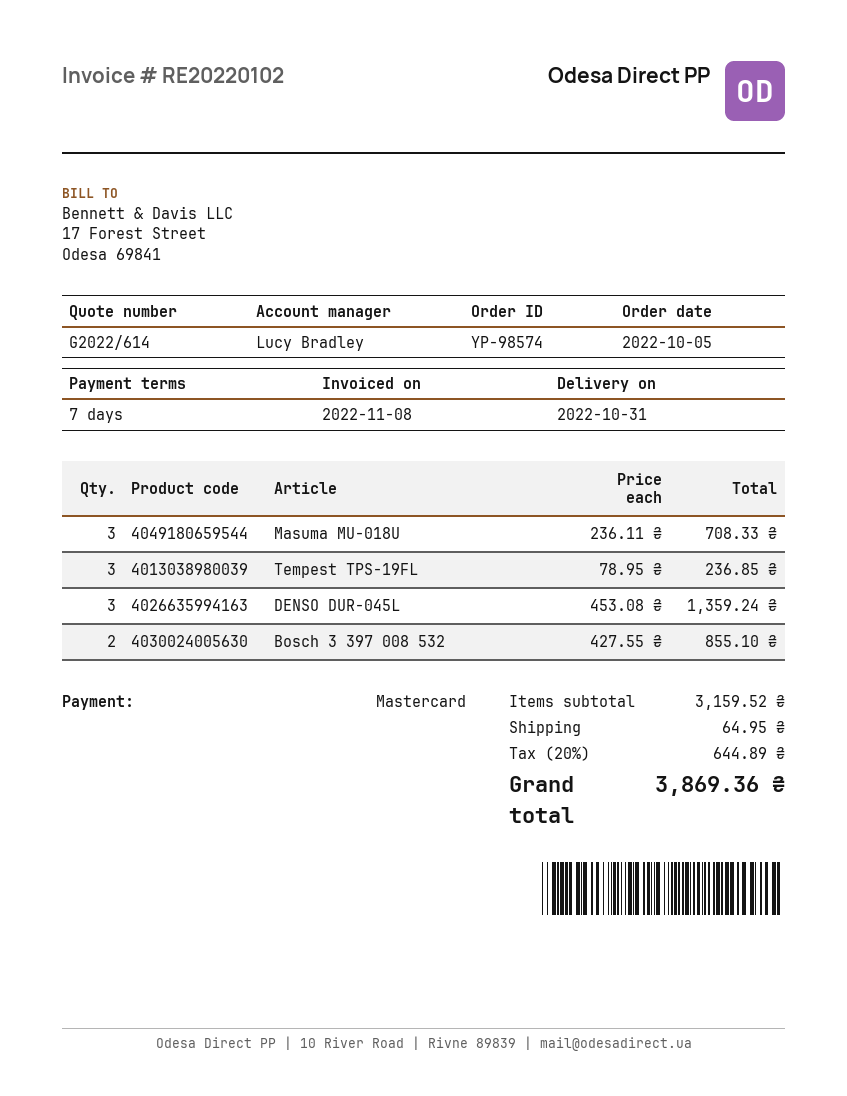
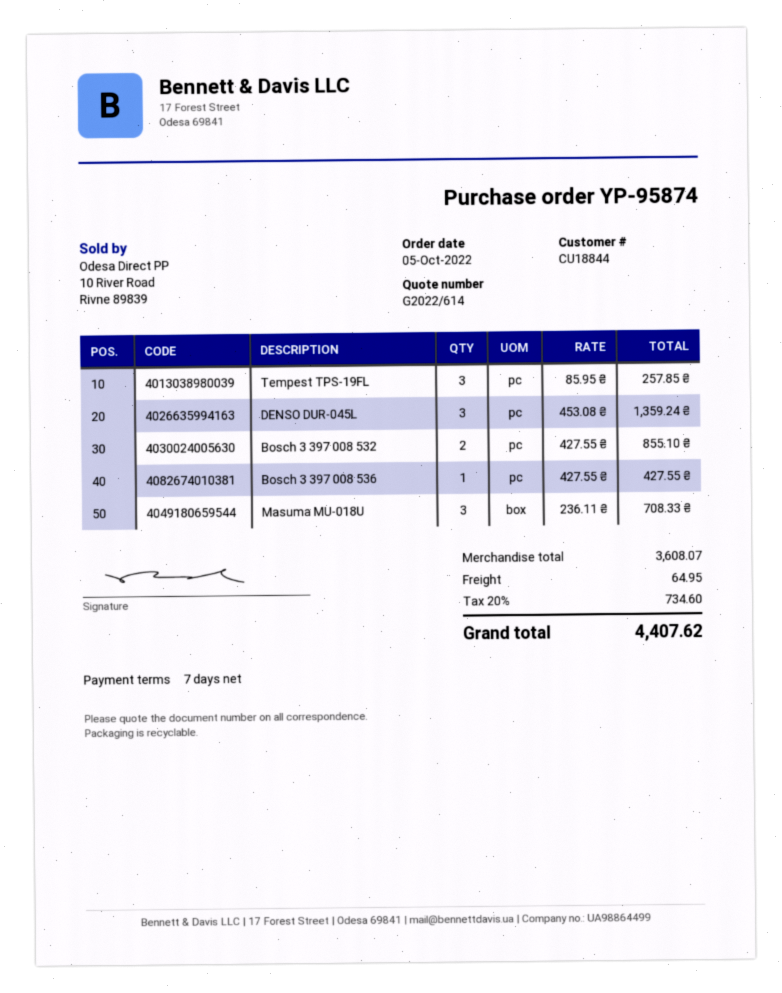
order number: YP-98574 -> YP-95874
Tempest TPS-19FL: 3 x 78.95 = 236.85 -> 3 x 85.95 = 257.85
Bosch 3 397 008 536: none -> 1 x 427.55 = 427.55
subtotal: 3159.52 -> 3608.07
tax: 20% = 644.89 -> 20% = 734.60
total: 3869.36 -> 4407.62

